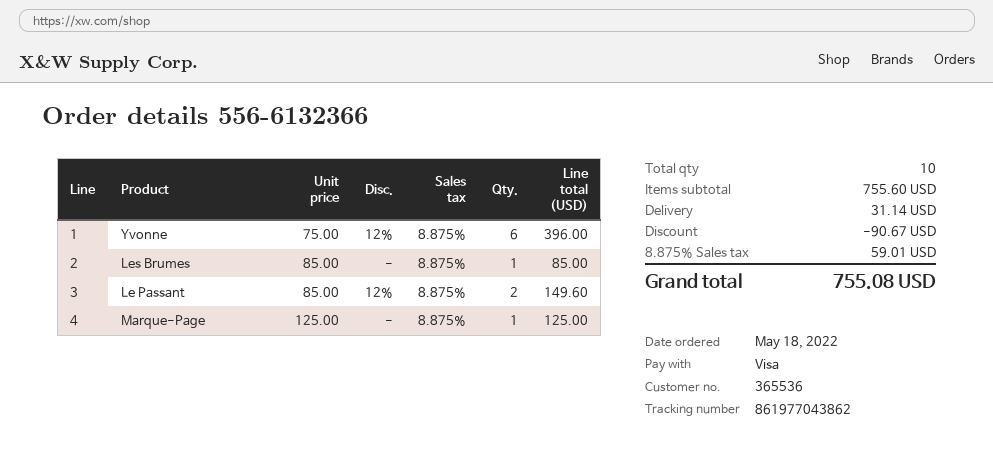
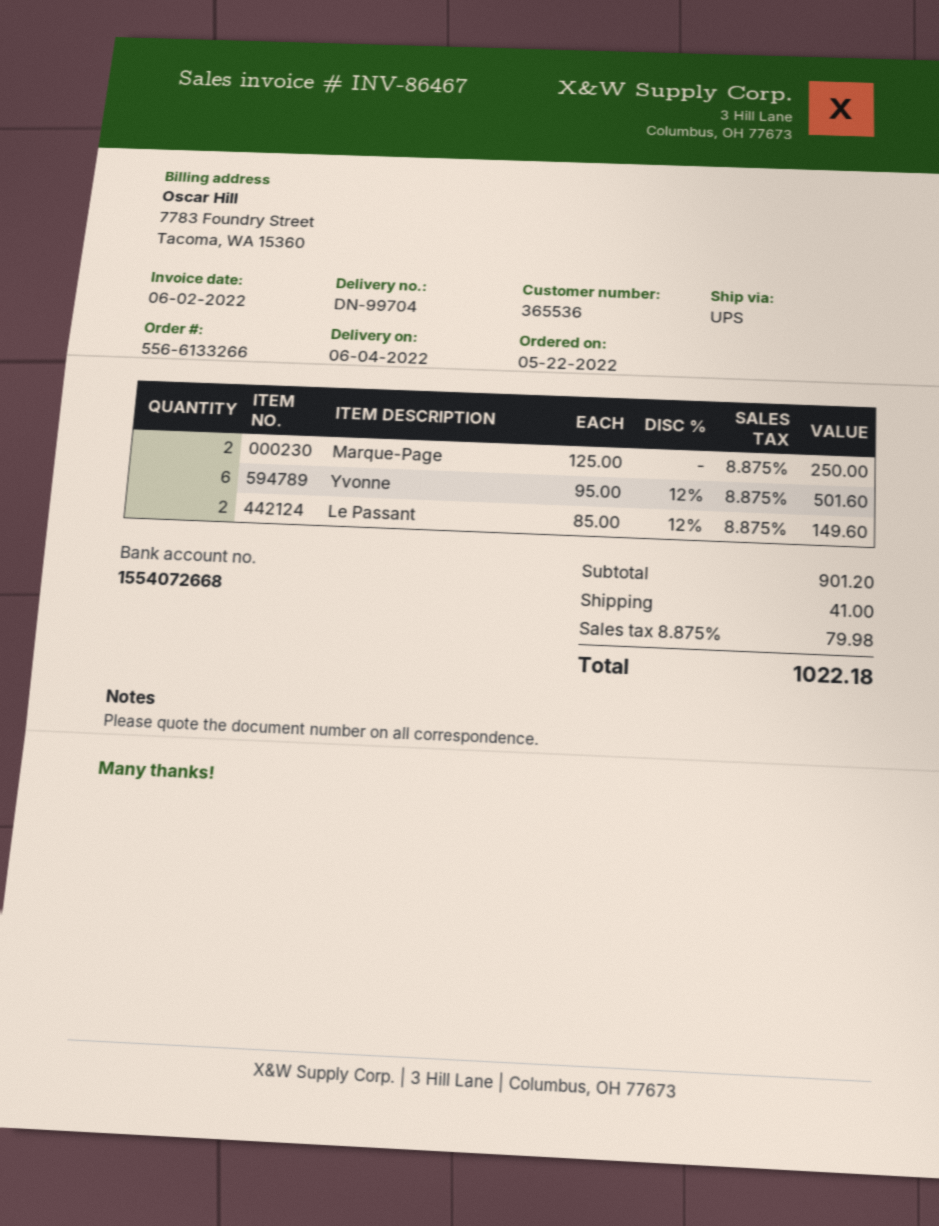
order number: 556-6132366 -> 556-6133266
order date: 2022-05-18 -> 2022-05-22
Yvonne: 6 x 75.00 - 12% = 396.00 -> 6 x 95.00 - 12% = 501.60
Les Brumes: 1 x 85.00 = 85.00 -> none
Marque-Page: 1 x 125.00 = 125.00 -> 2 x 125.00 = 250.00
subtotal: 755.60 -> 901.20
discount: 90.67 -> none
shipping: 31.14 -> 41.00
tax: 8.875% = 59.01 -> 8.875% = 79.98
total: 755.08 -> 1022.18

